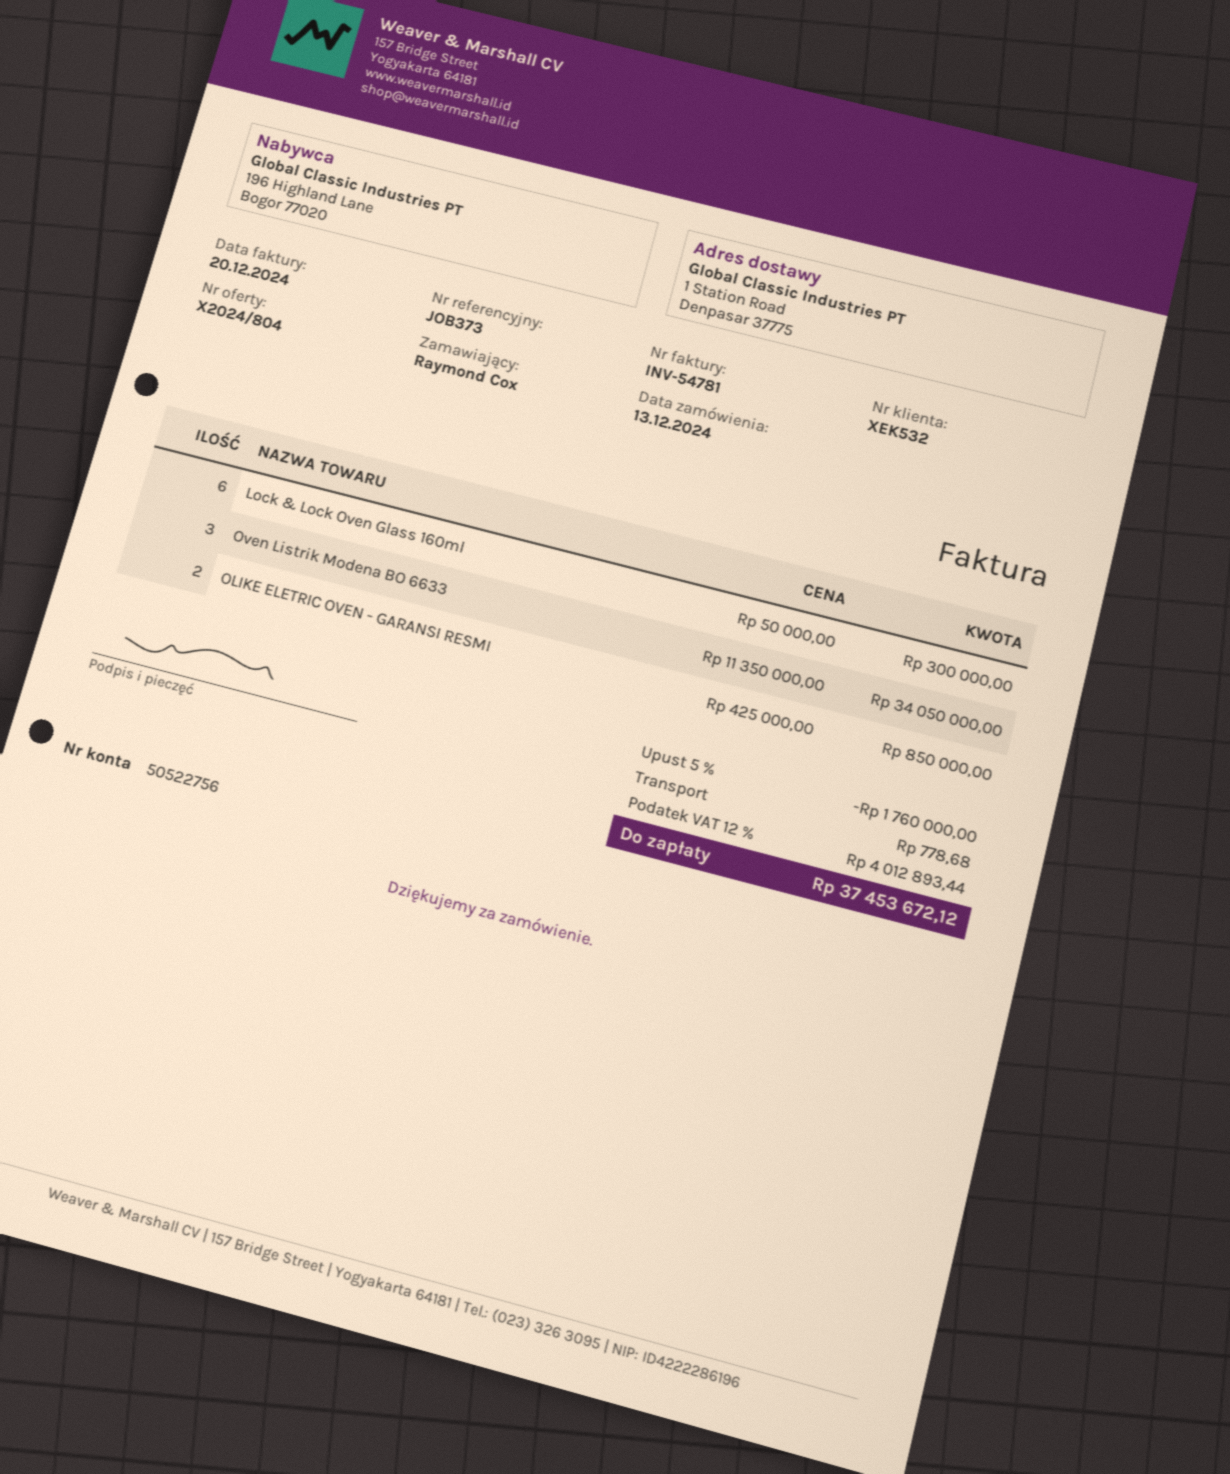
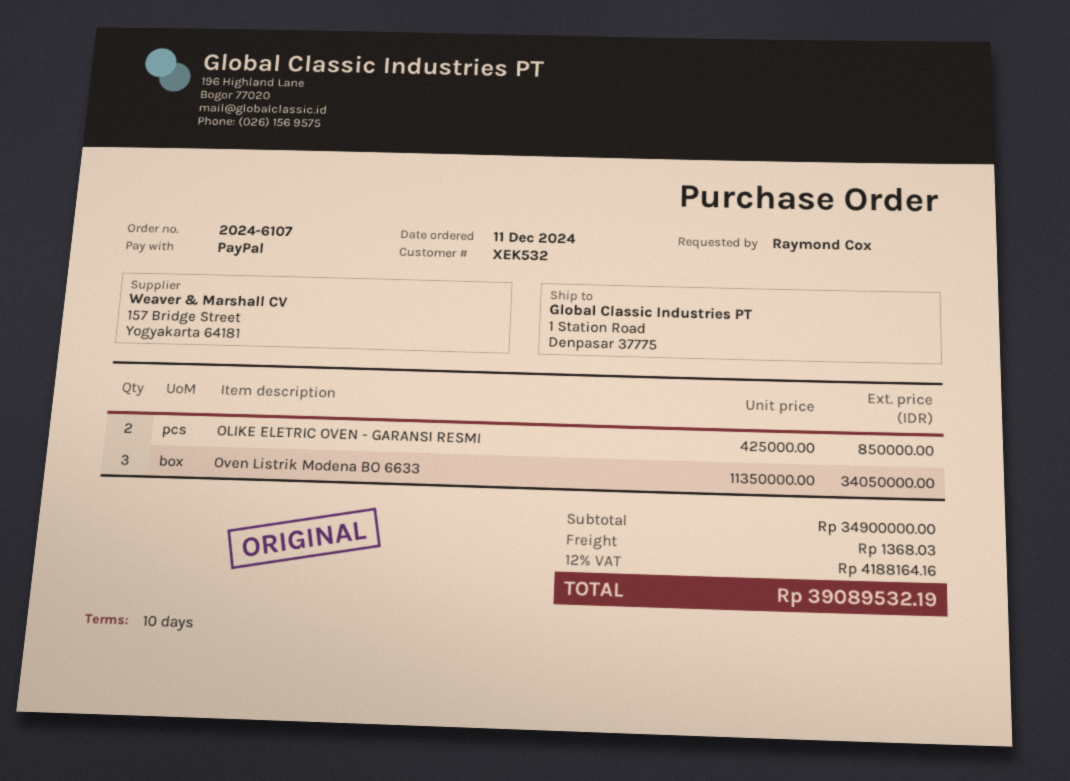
order date: 2024-12-13 -> 2024-12-11
Lock & Lock Oven Glass 160ml: 6 x 50000.00 = 300000.00 -> none
discount: 5% = 1760000.00 -> none
shipping: 778.68 -> 1368.03
tax: 12% = 4012893.44 -> 12% = 4188164.16
total: 37453672.12 -> 39089532.19

